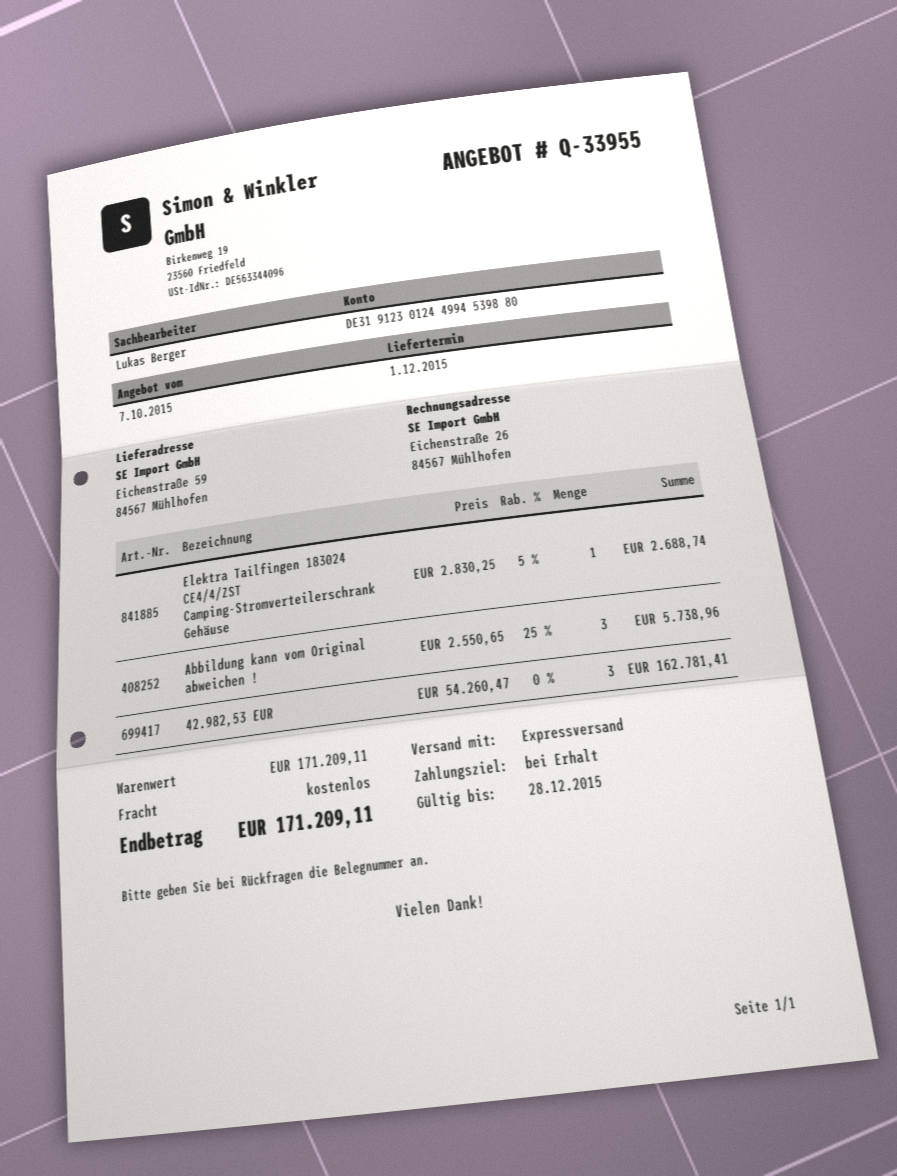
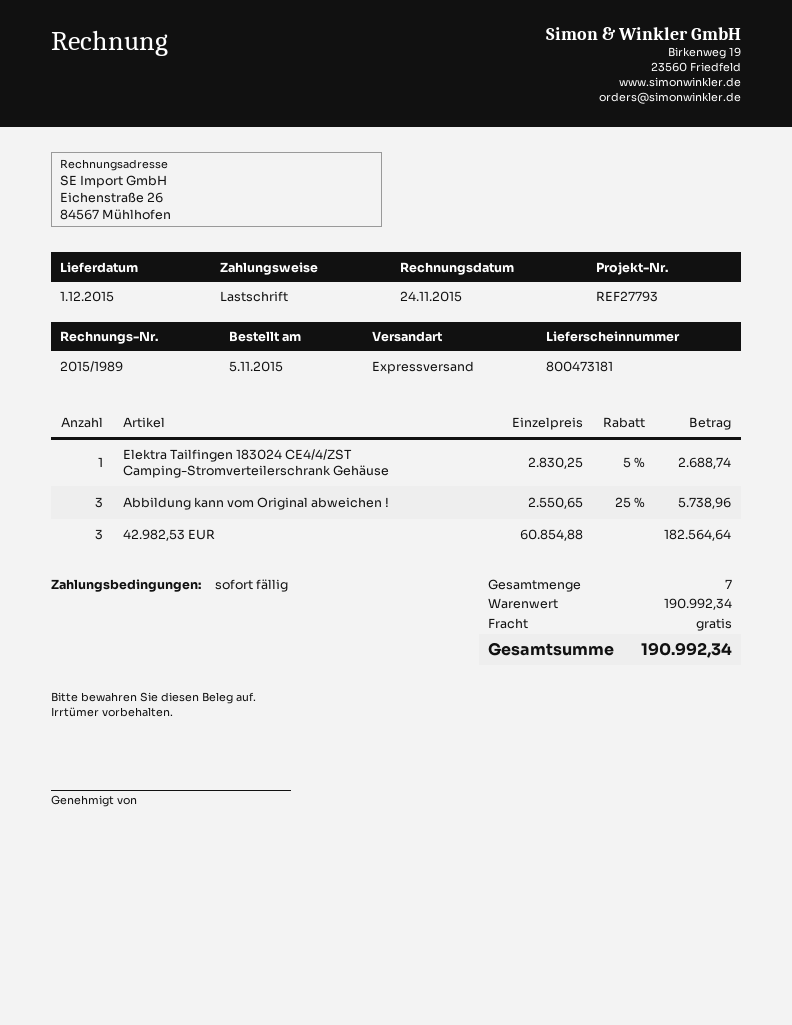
42.982,53 EUR: 3 x 54260.47 = 162781.41 -> 3 x 60854.88 = 182564.64
subtotal: 171209.11 -> 190992.34
total: 171209.11 -> 190992.34

